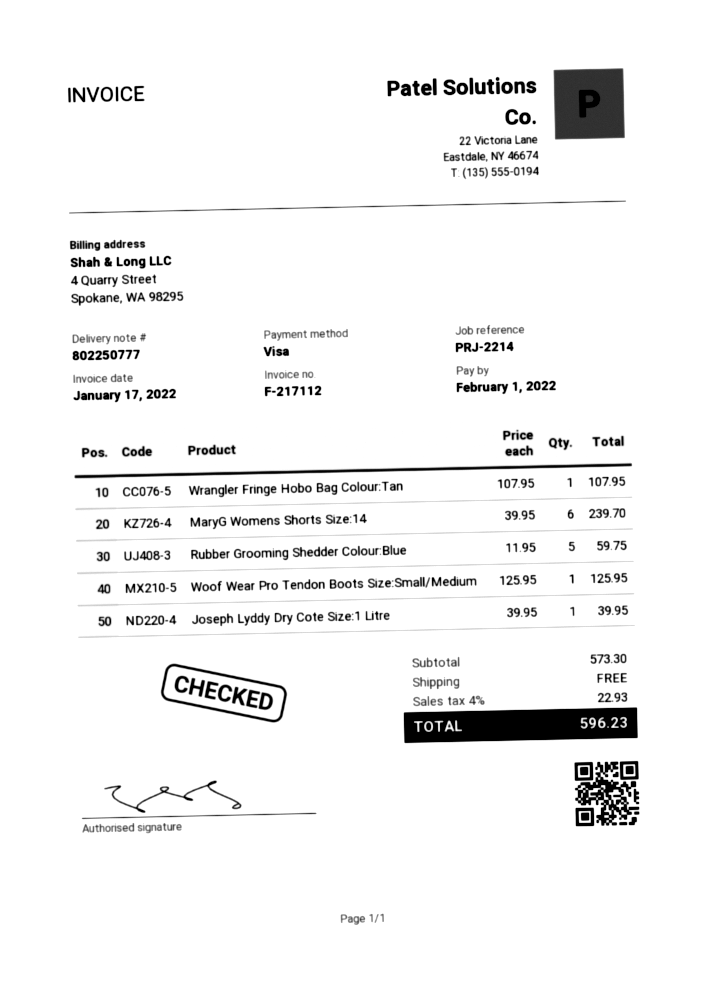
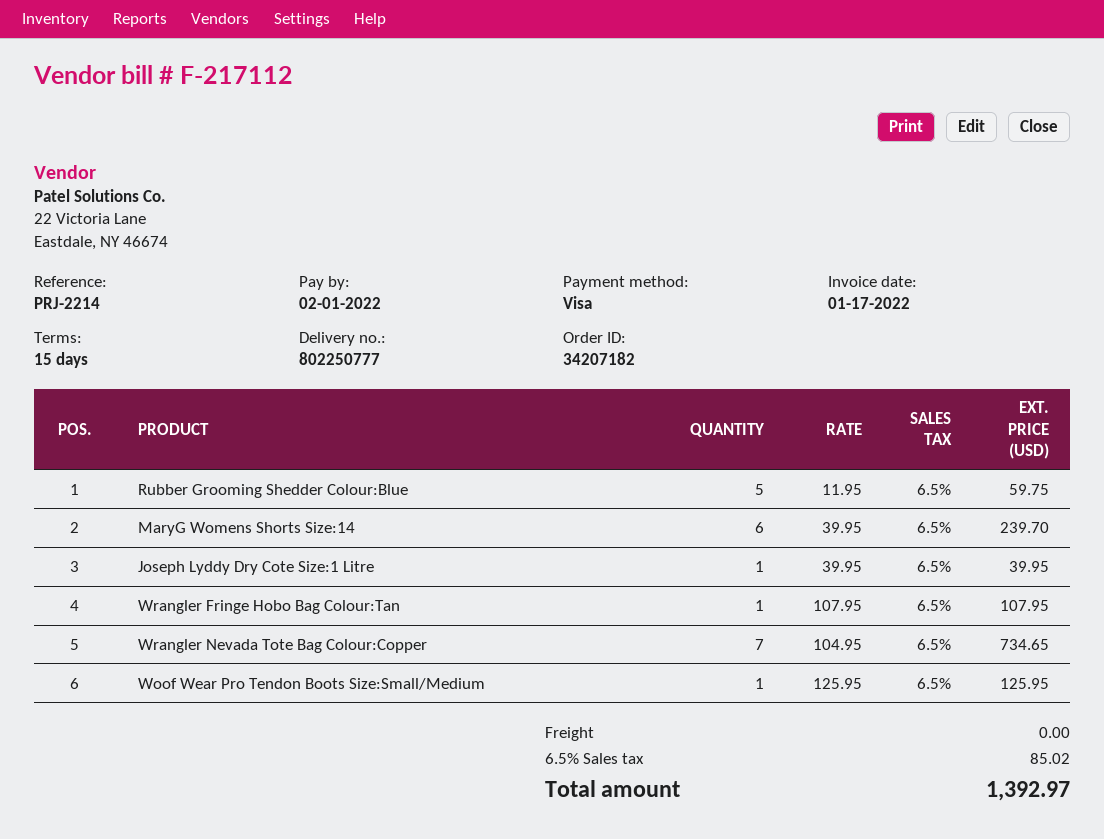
Wrangler Nevada Tote Bag Colour:Copper: none -> 7 x 104.95 = 734.65
tax: 4% = 22.93 -> 6.5% = 85.02
total: 596.23 -> 1392.97

